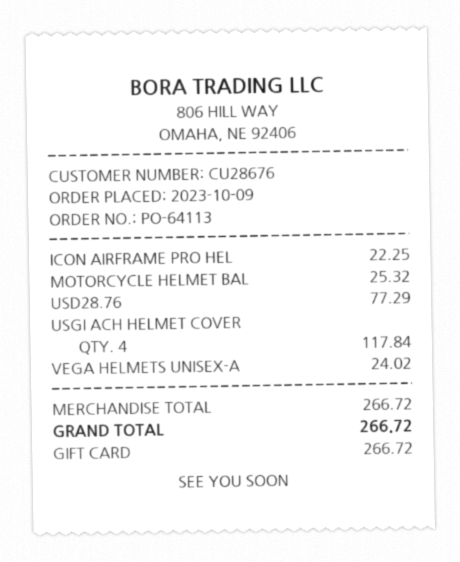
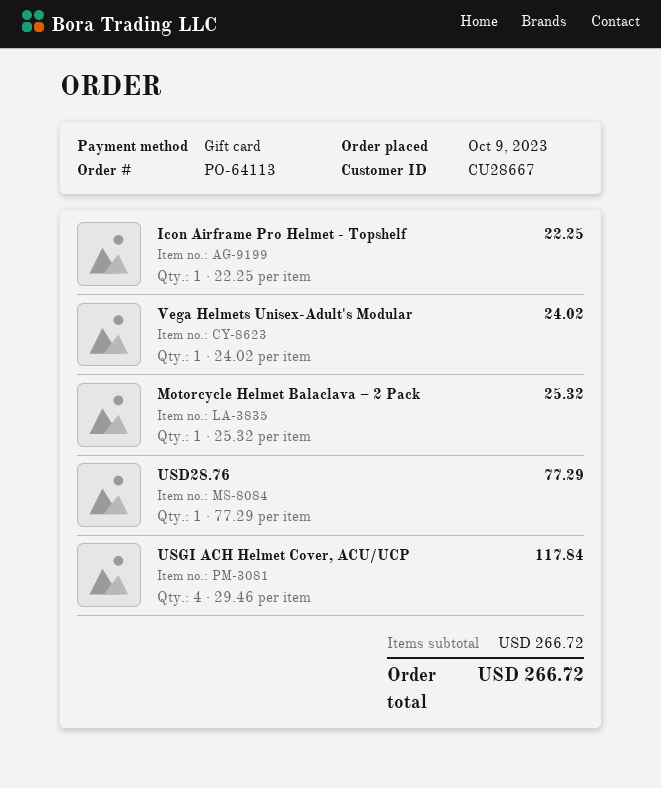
customer number: CU28676 -> CU28667

